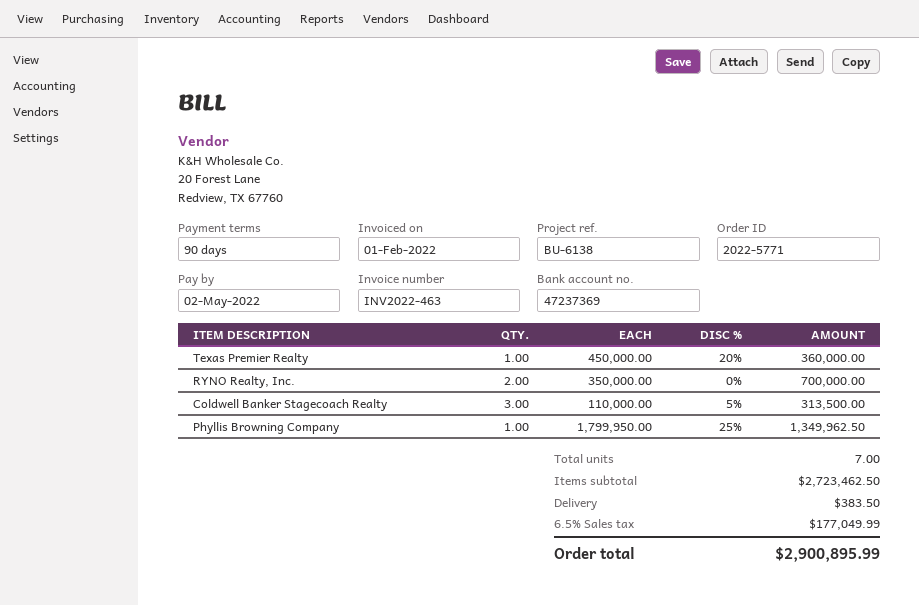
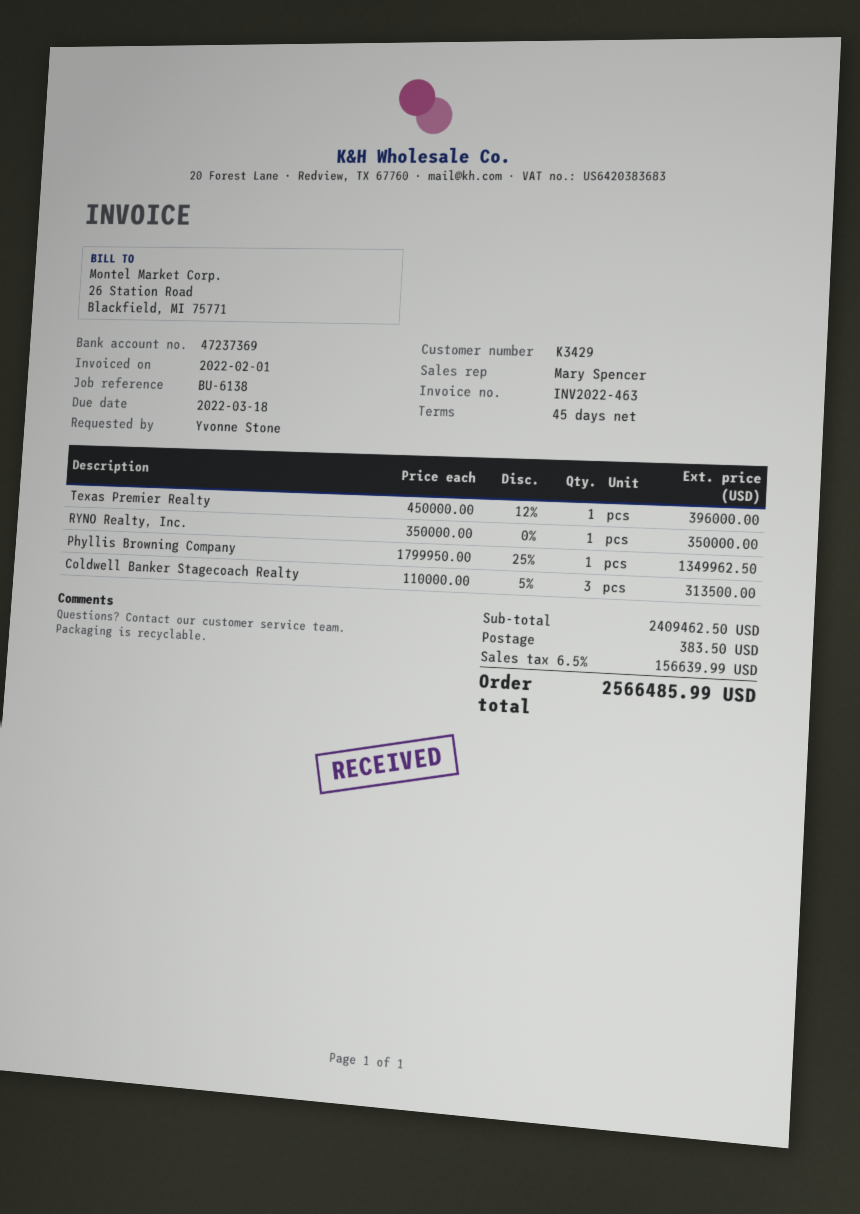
payment terms: 90 days -> 45 days
due date: 2022-05-02 -> 2022-03-18
Texas Premier Realty: 1 x 450000.00 - 20% = 360000.00 -> 1 x 450000.00 - 12% = 396000.00
RYNO Realty, Inc.: 2 x 350000.00 = 700000.00 -> 1 x 350000.00 = 350000.00
subtotal: 2723462.50 -> 2409462.50
tax: 6.5% = 177049.99 -> 6.5% = 156639.99
total: 2900895.99 -> 2566485.99

